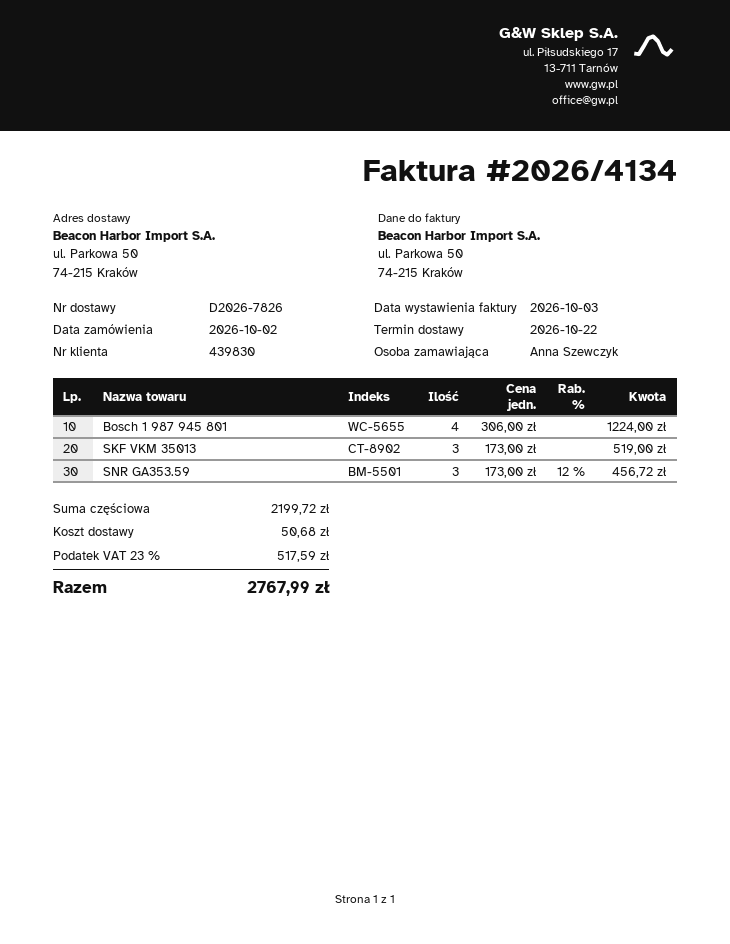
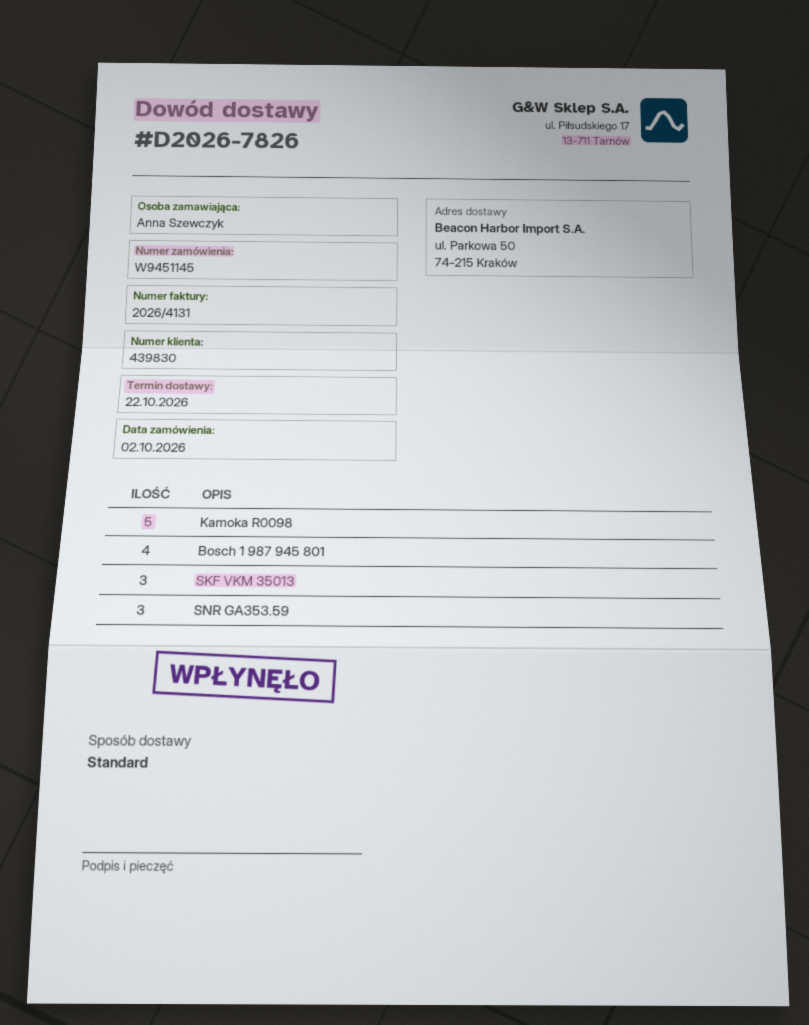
invoice number: 2026/4134 -> 2026/4131
Kamoka R0098: none -> 5

